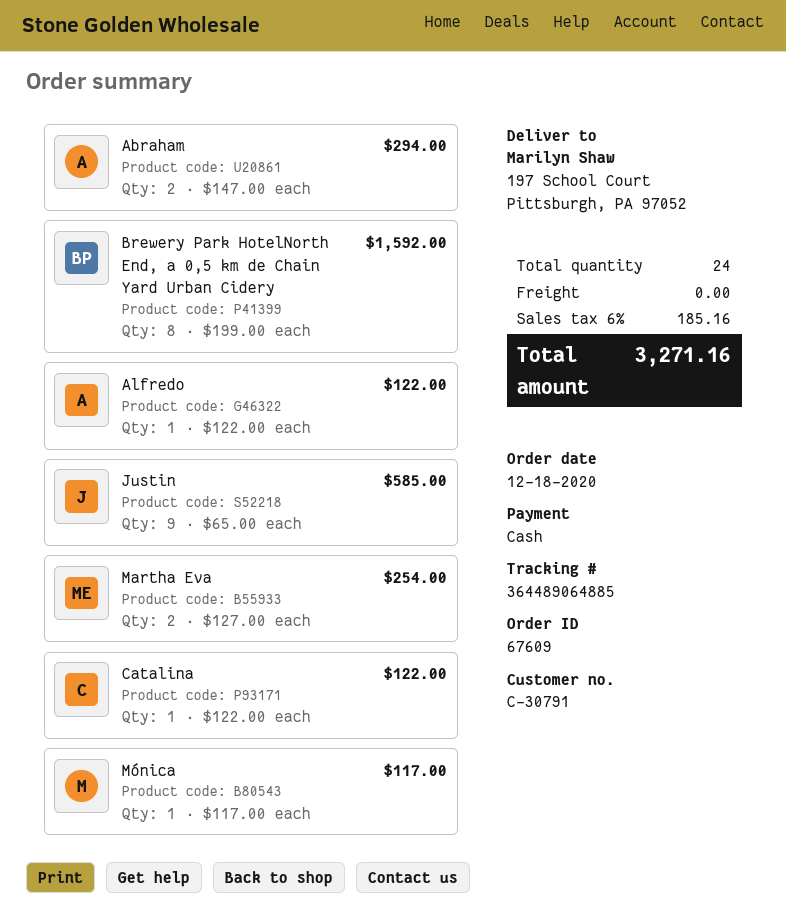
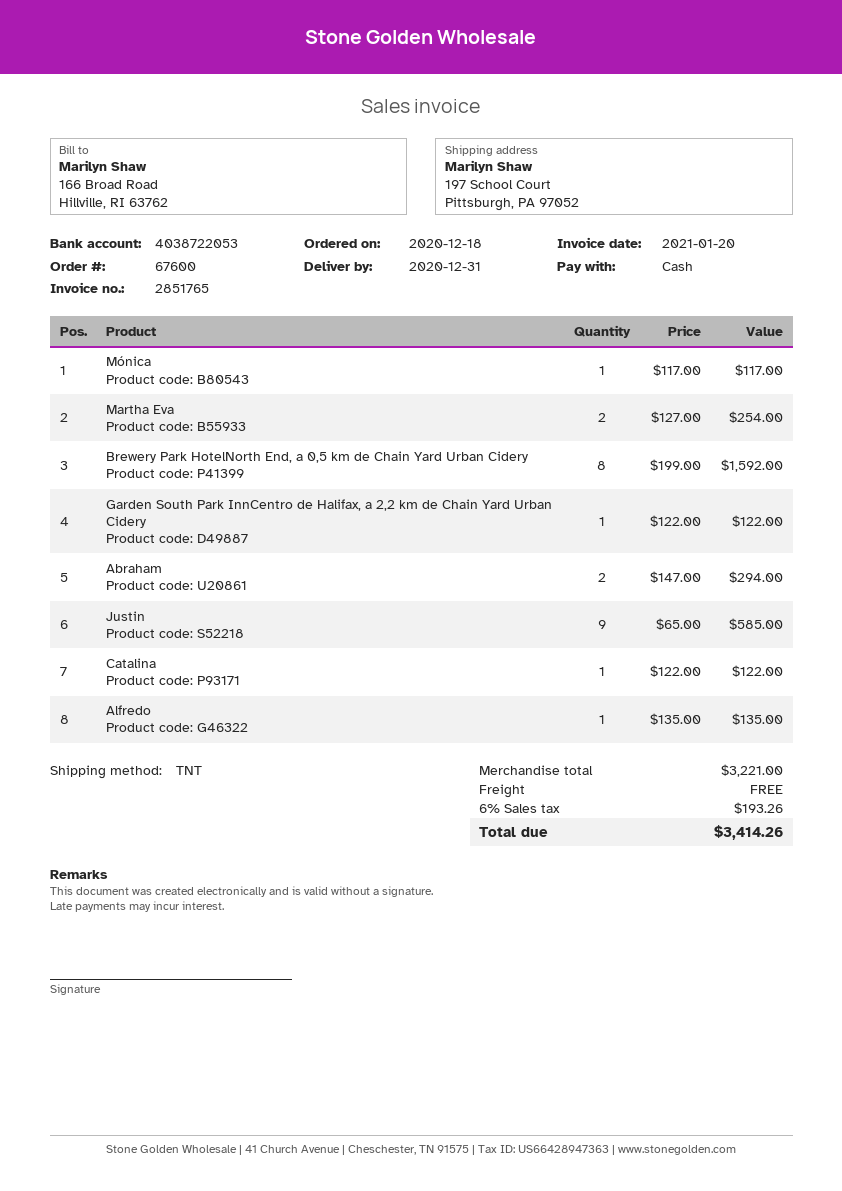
order number: 67609 -> 67600
Alfredo: 1 x 122.00 = 122.00 -> 1 x 135.00 = 135.00
Garden South Park InnCentro de Halifax, a 2,2 km de Chain Yard Urban Cidery: none -> 1 x 122.00 = 122.00
tax: 6% = 185.16 -> 6% = 193.26
total: 3271.16 -> 3414.26

